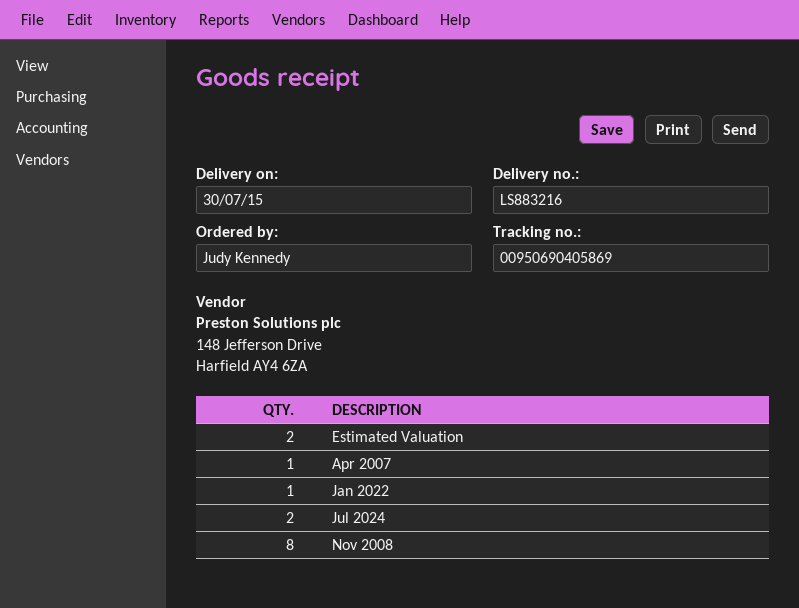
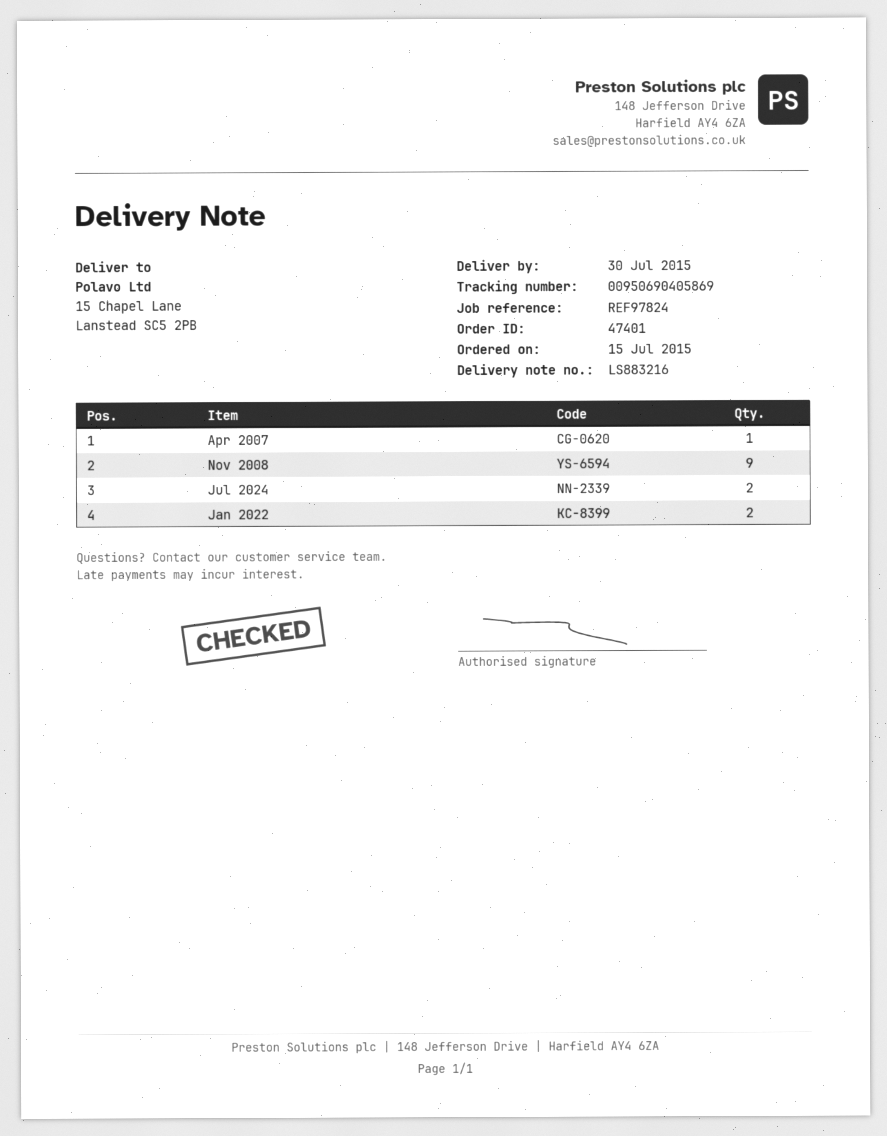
Estimated Valuation: 2 -> none
Jan 2022: 1 -> 2
Nov 2008: 8 -> 9

